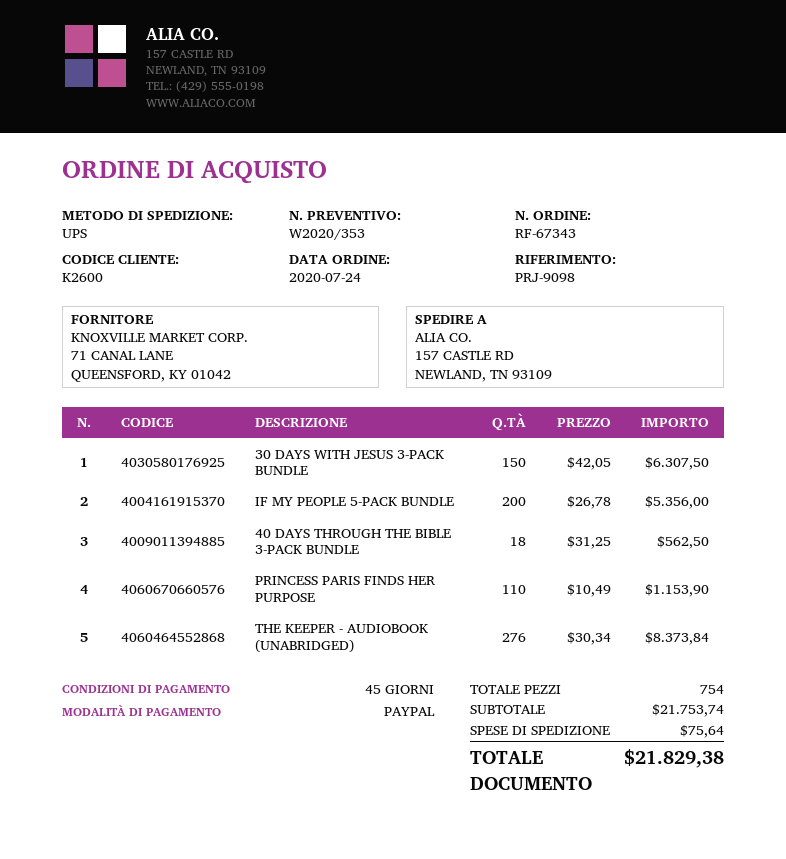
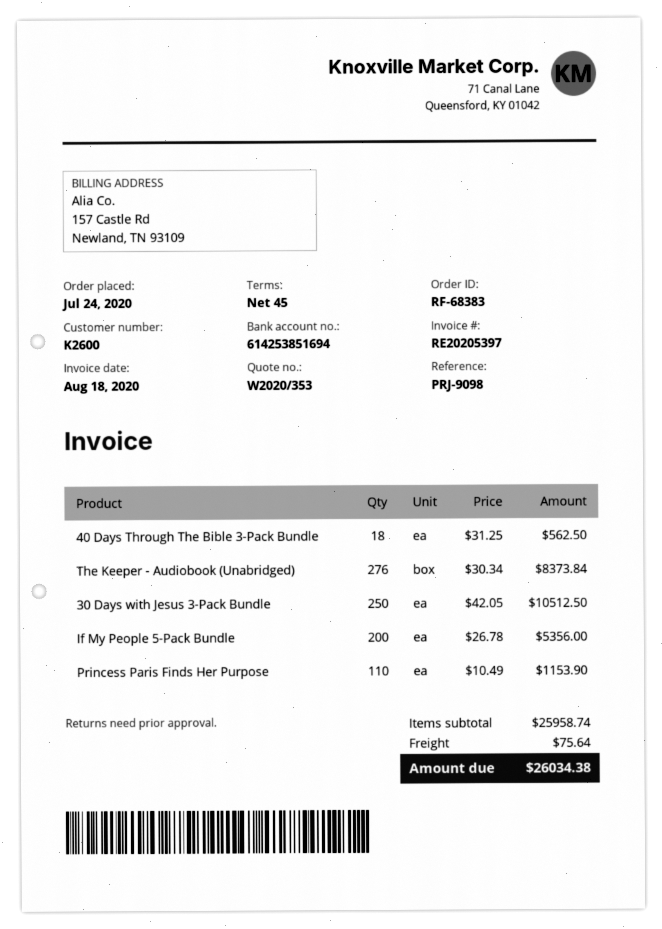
order number: RF-67343 -> RF-68383
30 DAYS WITH JESUS 3-PACK BUNDLE: 150 x 42.05 = 6307.50 -> 250 x 42.05 = 10512.50
subtotal: 21753.74 -> 25958.74
total: 21829.38 -> 26034.38

